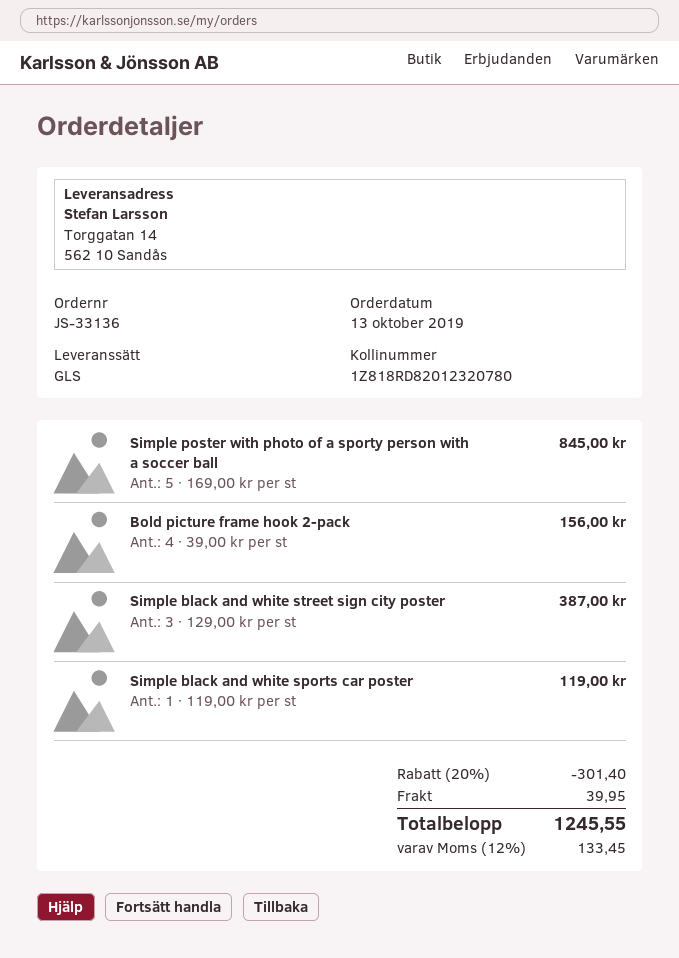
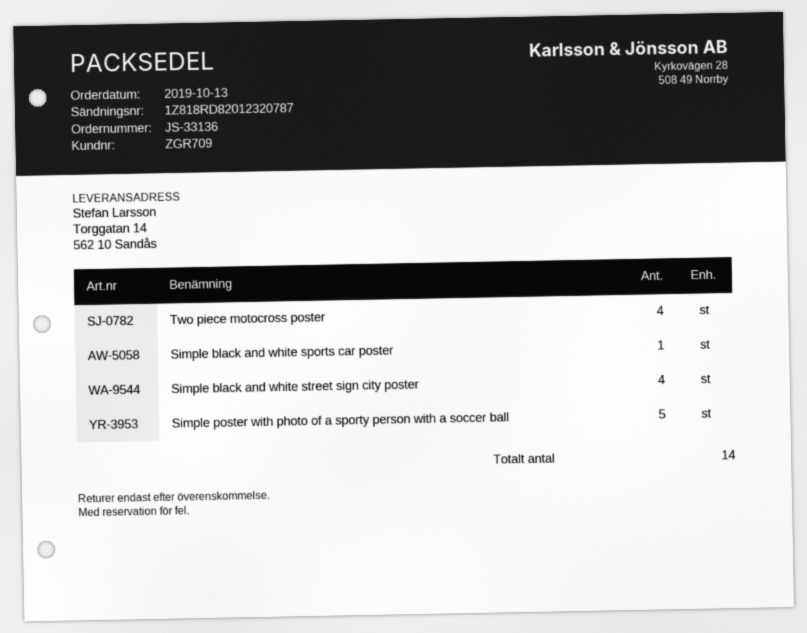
tracking number: 1Z818RD82012320780 -> 1Z818RD82012320787
Bold picture frame hook 2-pack: 4 -> none
Simple black and white street sign city poster: 3 -> 4
Two piece motocross poster: none -> 4

